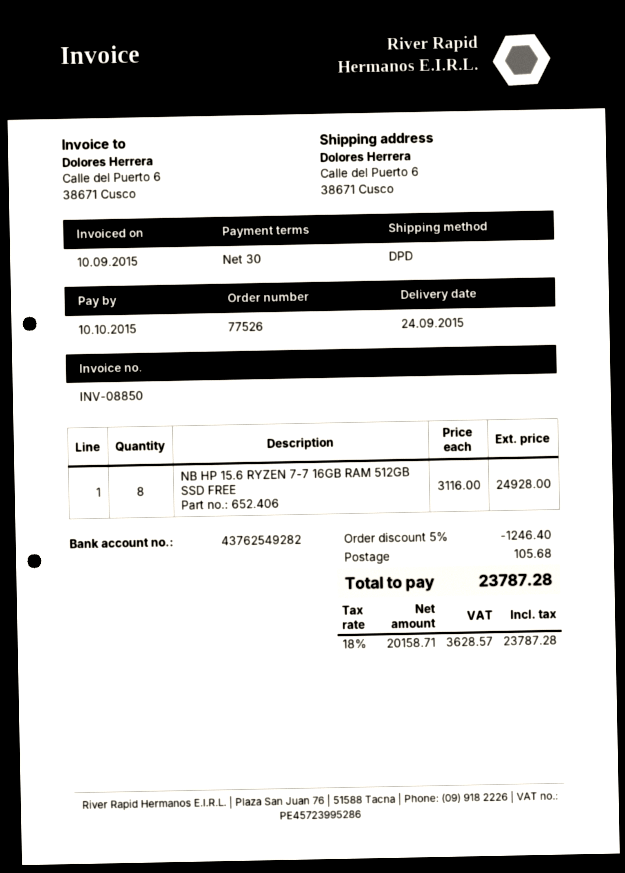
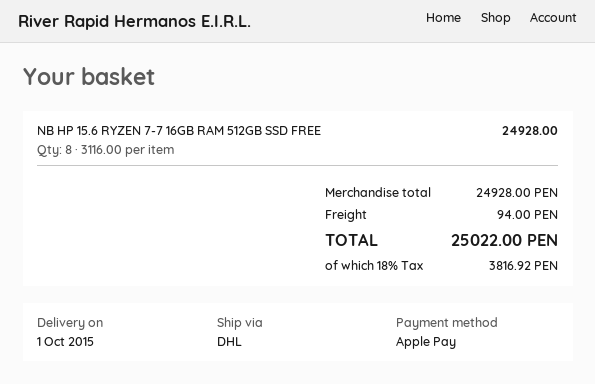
delivery date: 2015-09-24 -> 2015-10-01
shipping method: DPD -> DHL
discount: 5% = 1246.40 -> none
shipping: 105.68 -> 94.00
tax: 18% = 3628.57 -> 18% = 3816.92
total: 23787.28 -> 25022.00

